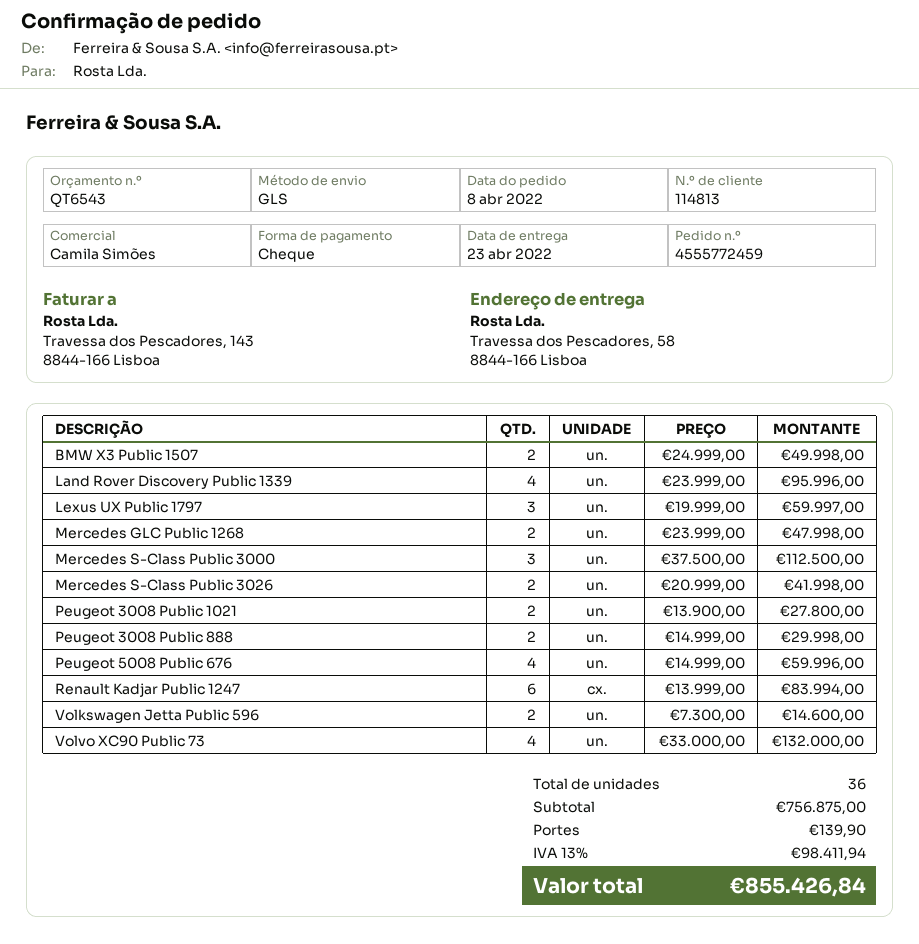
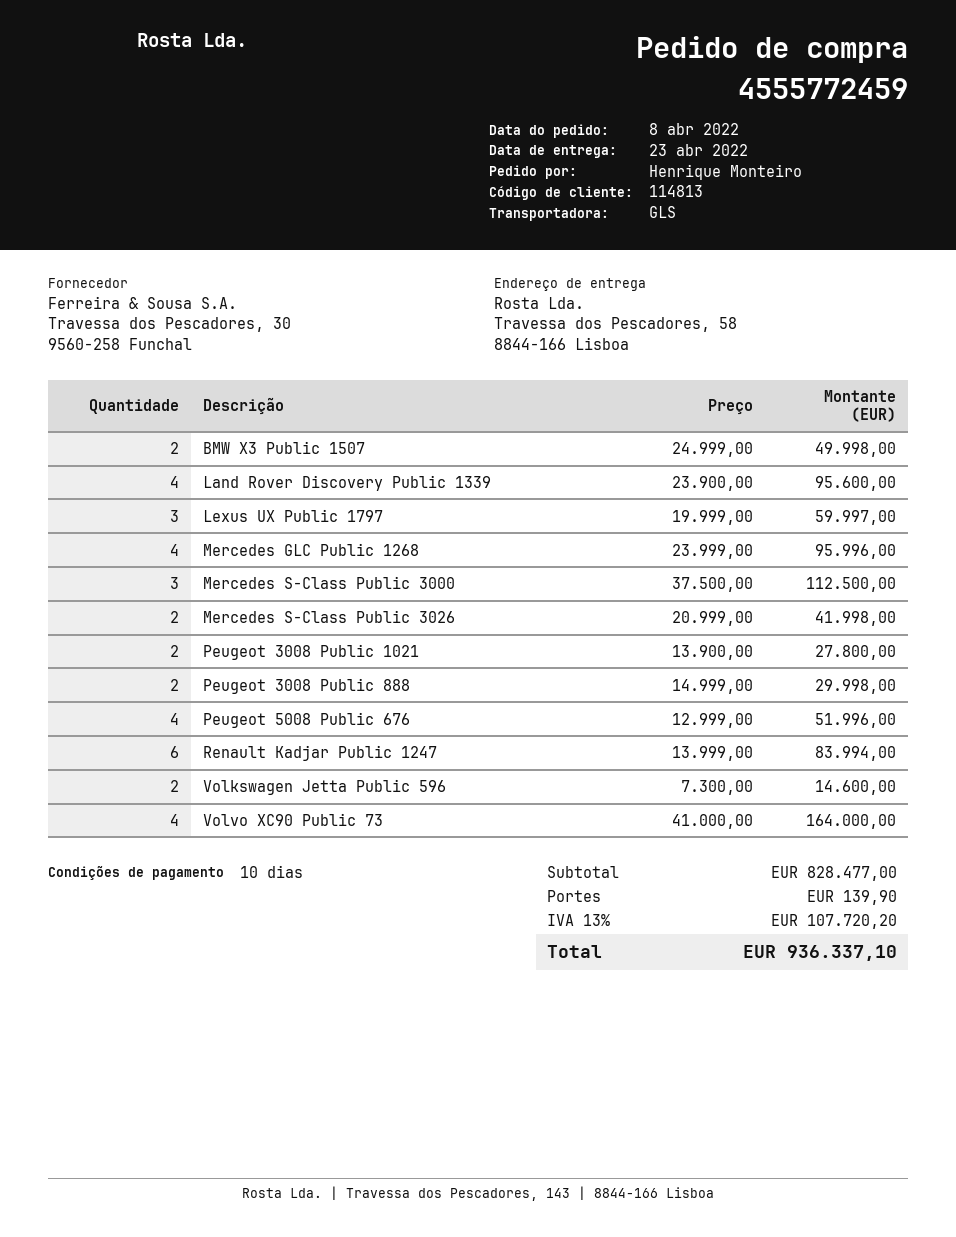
Land Rover Discovery Public 1339: 4 x 23999.00 = 95996.00 -> 4 x 23900.00 = 95600.00
Mercedes GLC Public 1268: 2 x 23999.00 = 47998.00 -> 4 x 23999.00 = 95996.00
Peugeot 5008 Public 676: 4 x 14999.00 = 59996.00 -> 4 x 12999.00 = 51996.00
Volvo XC90 Public 73: 4 x 33000.00 = 132000.00 -> 4 x 41000.00 = 164000.00
subtotal: 756875.00 -> 828477.00
tax: 13% = 98411.94 -> 13% = 107720.20
total: 855426.84 -> 936337.10

